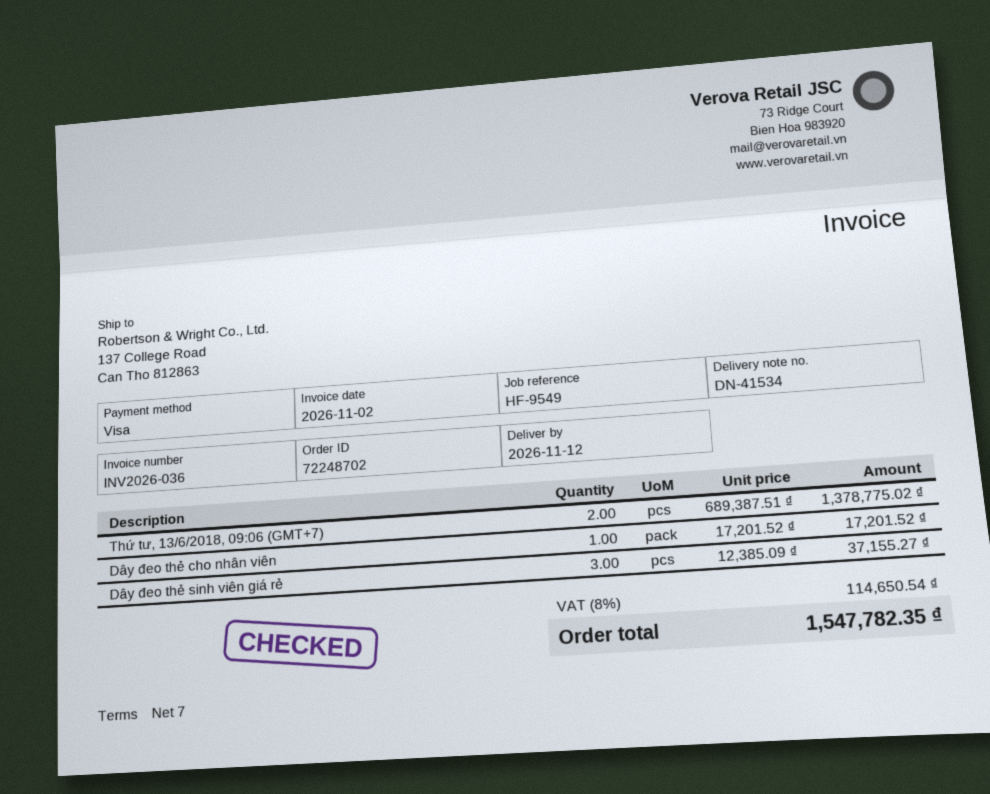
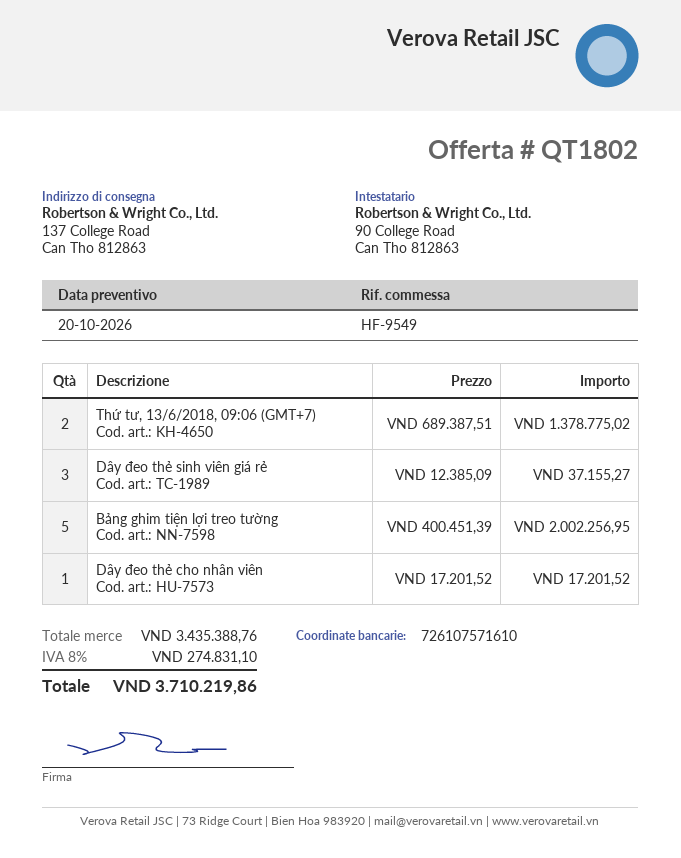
Bảng ghim tiện lợi treo tường: none -> 5 x 400451.39 = 2002256.95
tax: 8% = 114650.54 -> 8% = 274831.10
total: 1547782.35 -> 3710219.86

